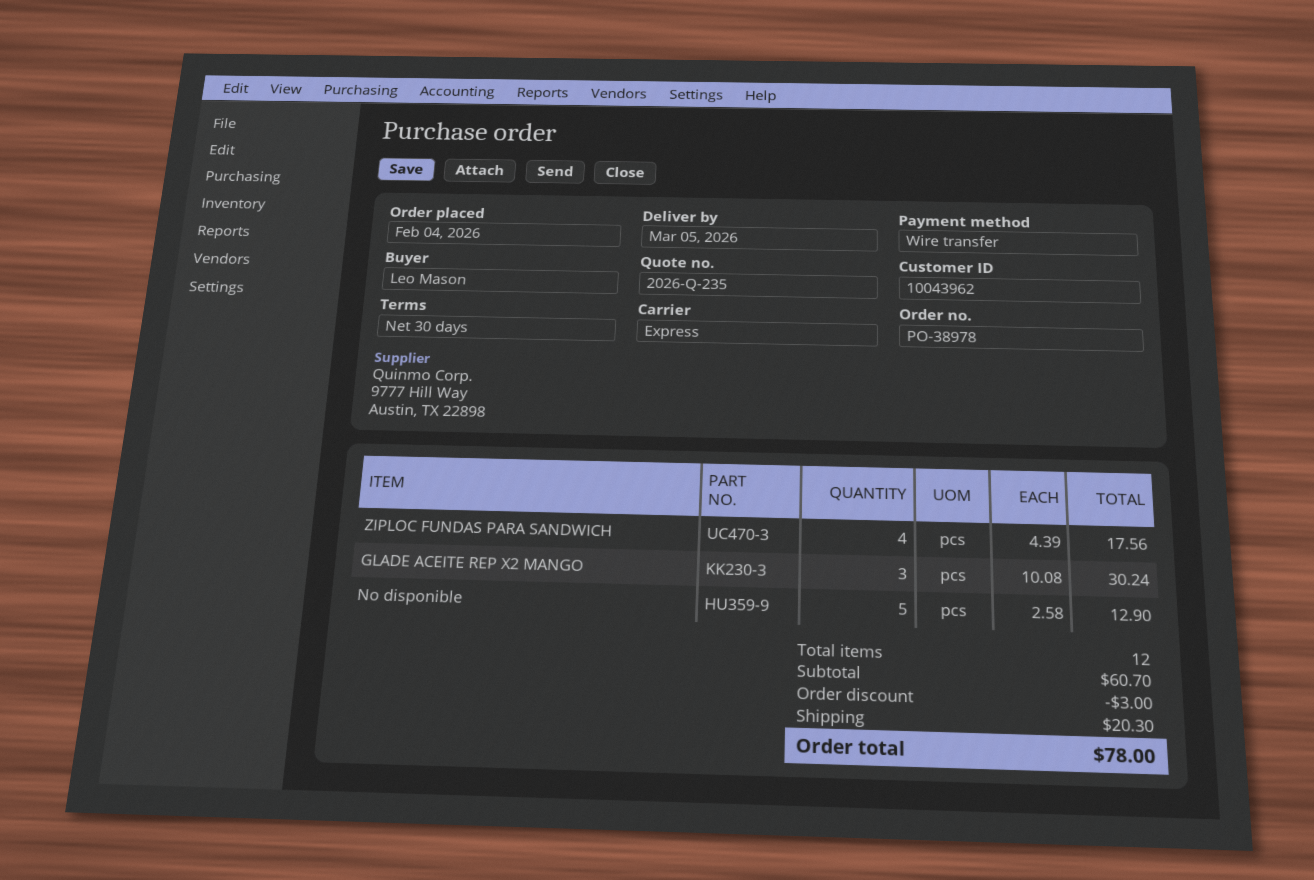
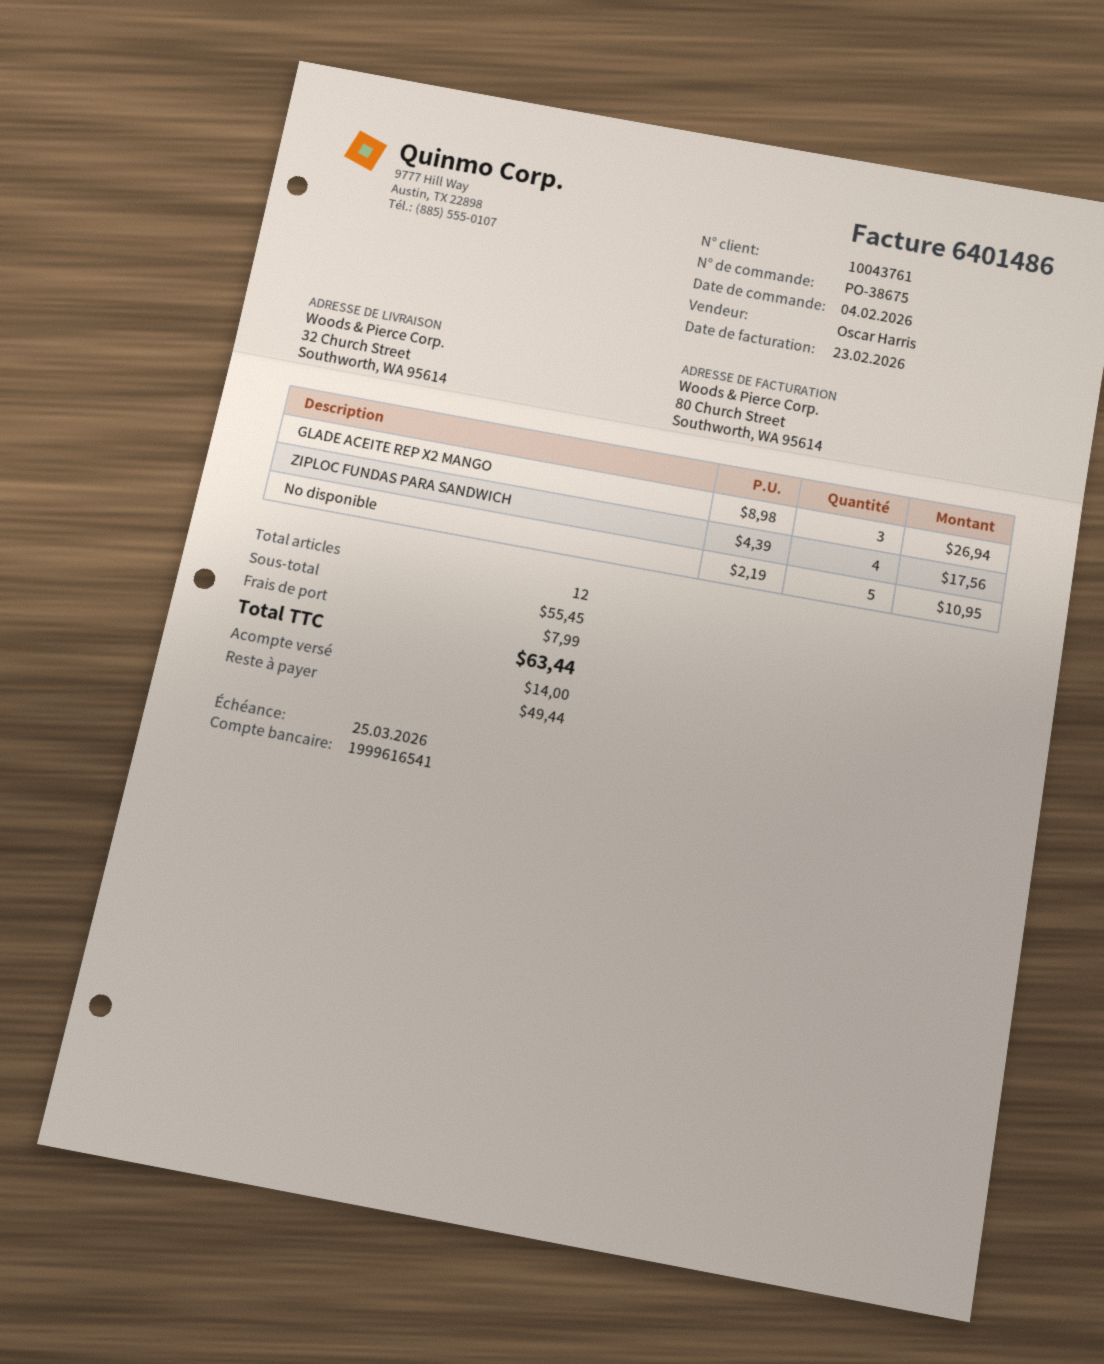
order number: PO-38978 -> PO-38675
customer number: 10043962 -> 10043761
GLADE ACEITE REP X2 MANGO: 3 x 10.08 = 30.24 -> 3 x 8.98 = 26.94
No disponible: 5 x 2.58 = 12.90 -> 5 x 2.19 = 10.95
subtotal: 60.70 -> 55.45
discount: 3.00 -> none
shipping: 20.30 -> 7.99
total: 78.00 -> 63.44

